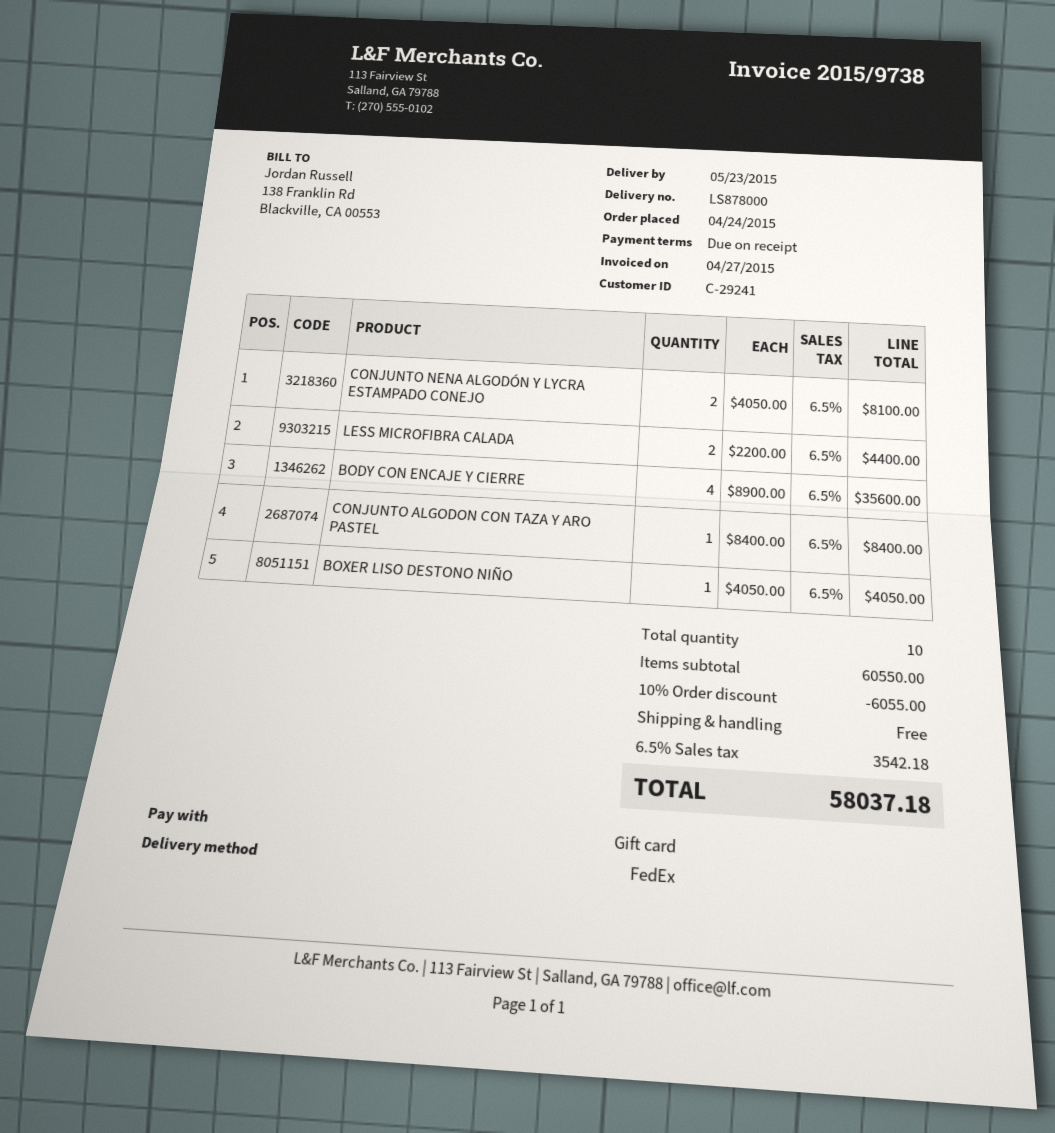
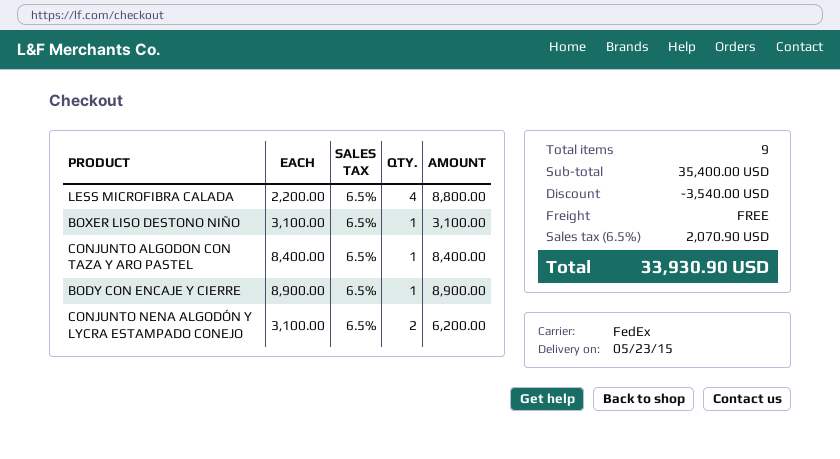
CONJUNTO NENA ALGODÓN Y LYCRA ESTAMPADO CONEJO: 2 x 4050.00 = 8100.00 -> 2 x 3100.00 = 6200.00
LESS MICROFIBRA CALADA: 2 x 2200.00 = 4400.00 -> 4 x 2200.00 = 8800.00
BODY CON ENCAJE Y CIERRE: 4 x 8900.00 = 35600.00 -> 1 x 8900.00 = 8900.00
BOXER LISO DESTONO NIÑO: 1 x 4050.00 = 4050.00 -> 1 x 3100.00 = 3100.00
total quantity: 10 -> 9
subtotal: 60550.00 -> 35400.00
discount: 6055.00 -> 3540.00
tax: 6.5% = 3542.18 -> 6.5% = 2070.90
total: 58037.18 -> 33930.90

